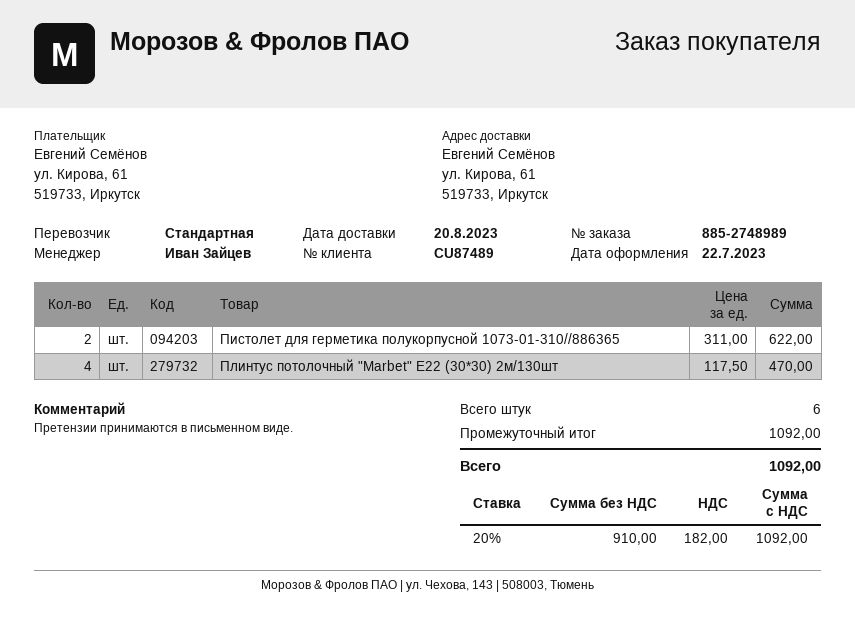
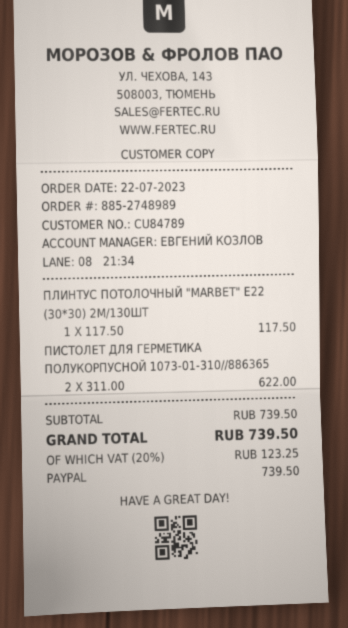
customer number: CU87489 -> CU84789
sales rep: Иван Зайцев -> ЕВГЕНИЙ КОЗЛОВ
Плинтус потолочный "Marbet" Е22 (30*30) 2м/130шт: 4 x 117.50 = 470.00 -> 1 x 117.50 = 117.50
subtotal: 1092.00 -> 739.50
tax: 20% = 182.00 -> 20% = 123.25
total: 1092.00 -> 739.50

